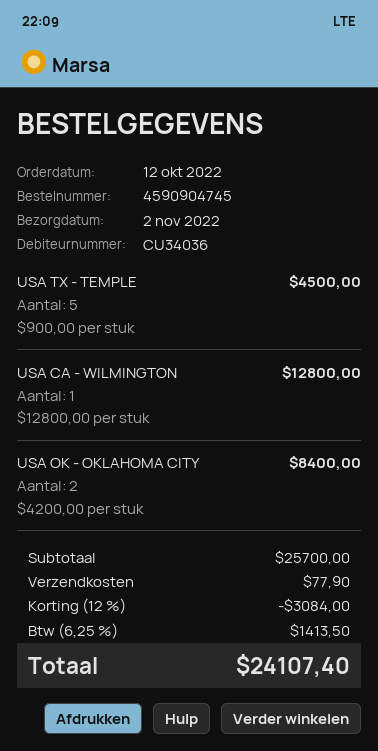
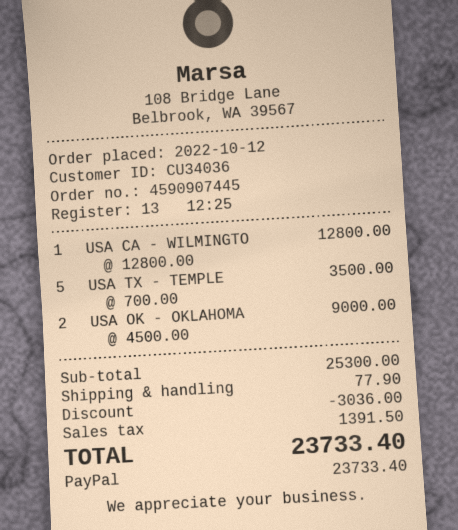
order number: 4590904745 -> 4590907445
USA TX - TEMPLE: 5 x 900.00 = 4500.00 -> 5 x 700.00 = 3500.00
USA OK - OKLAHOMA CITY: 2 x 4200.00 = 8400.00 -> 2 x 4500.00 = 9000.00
subtotal: 25700.00 -> 25300.00
discount: 3084.00 -> 3036.00
tax: 1413.50 -> 1391.50
total: 24107.40 -> 23733.40

